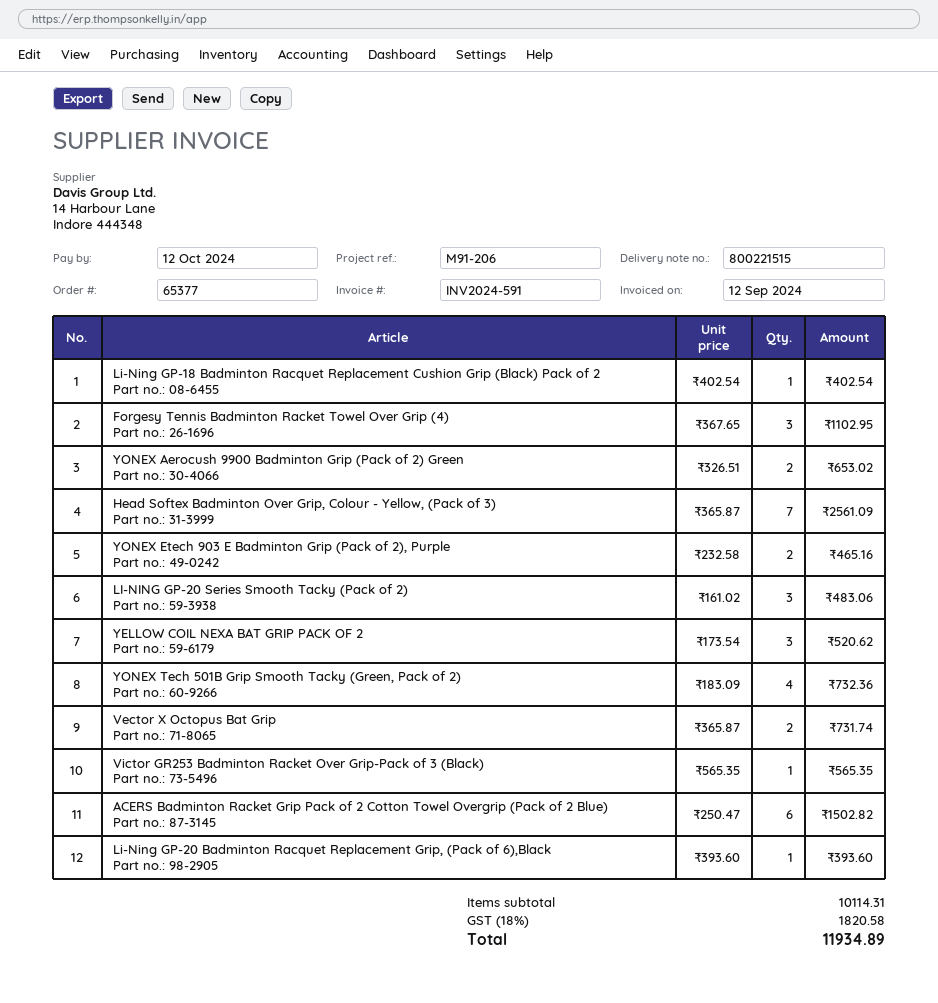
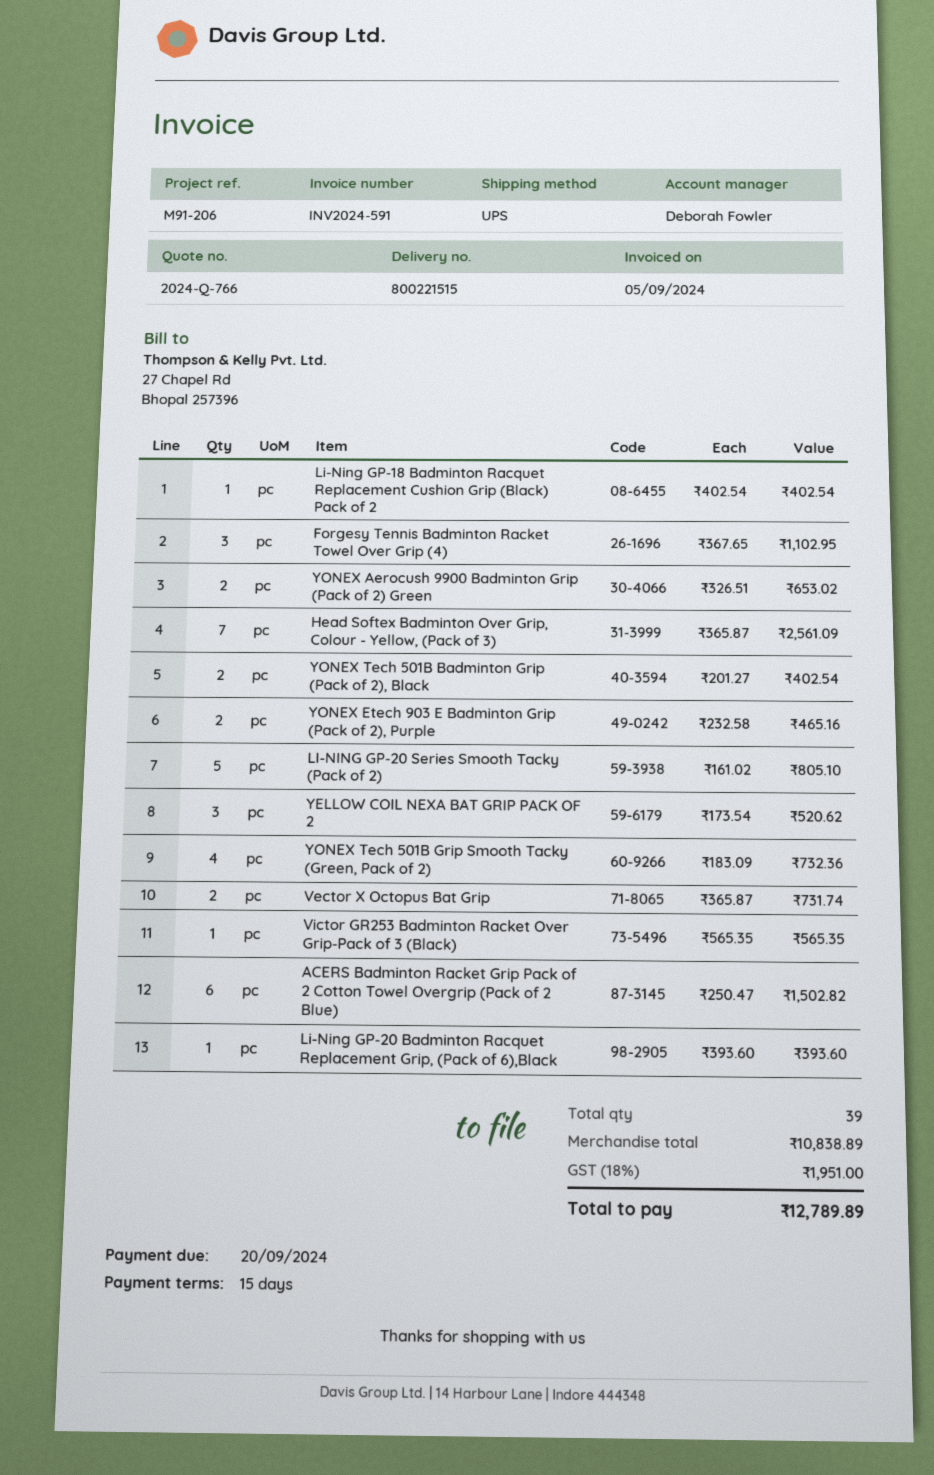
invoice date: 2024-09-12 -> 2024-09-05
due date: 2024-10-12 -> 2024-09-20
LI-NING GP-20 Series Smooth Tacky (Pack of 2): 3 x 161.02 = 483.06 -> 5 x 161.02 = 805.10
YONEX Tech 501B Badminton Grip (Pack of 2), Black: none -> 2 x 201.27 = 402.54
subtotal: 10114.31 -> 10838.89
tax: 18% = 1820.58 -> 18% = 1951.00
total: 11934.89 -> 12789.89

